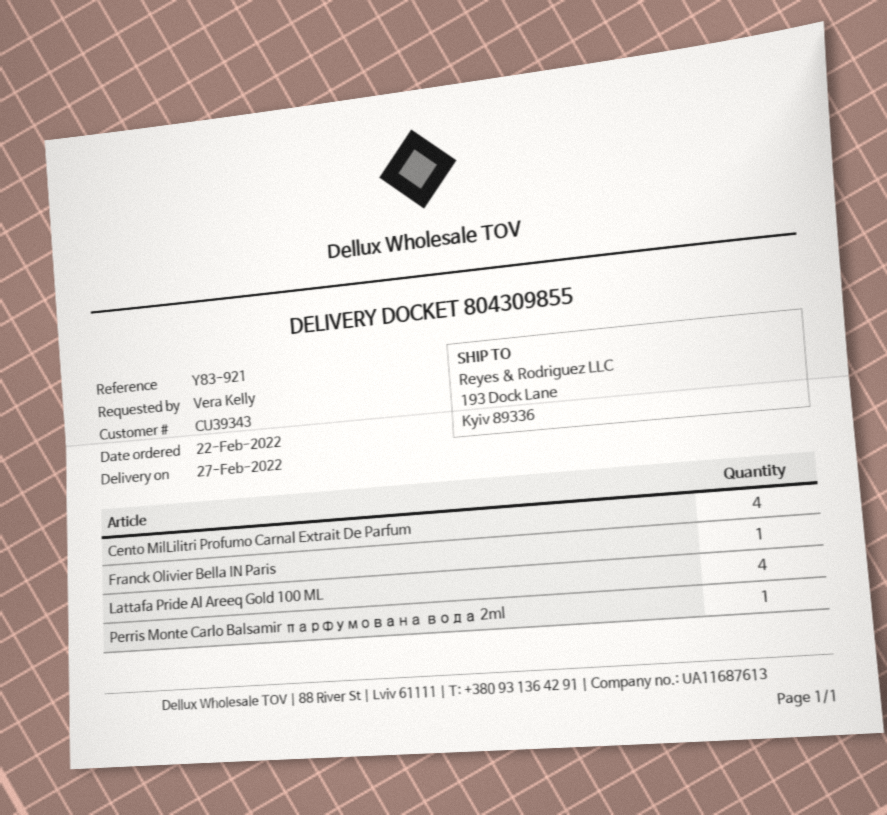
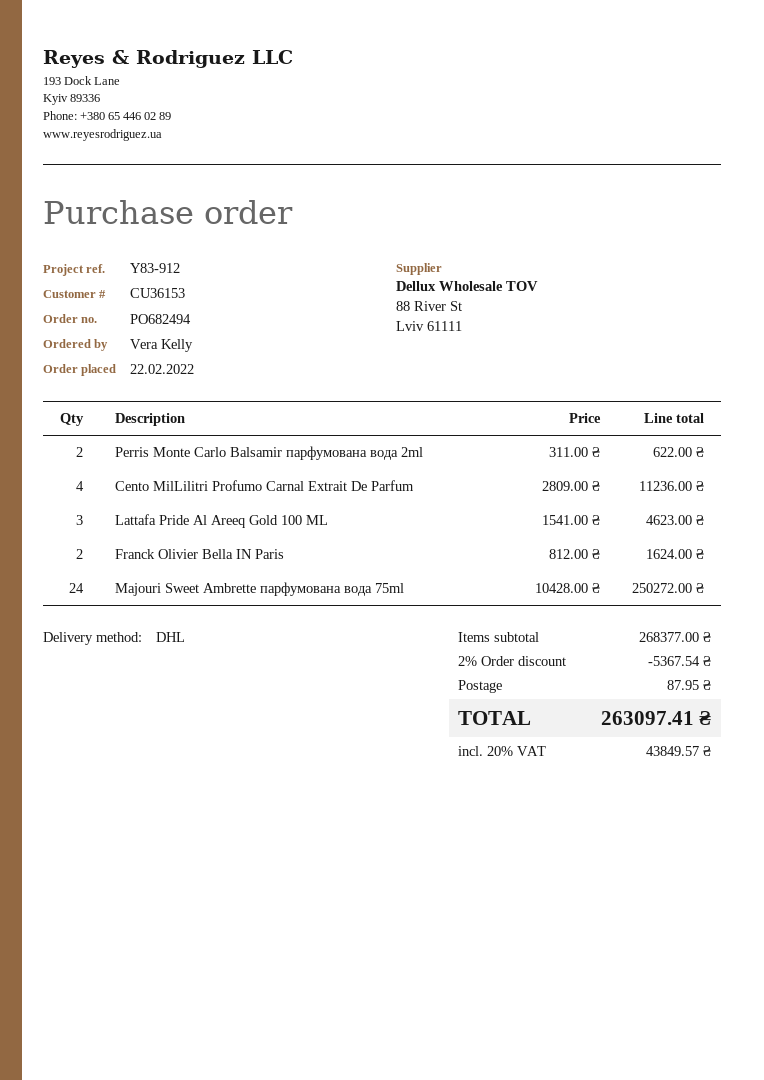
customer number: CU39343 -> CU36153
reference: Y83-921 -> Y83-912
Franck Olivier Bella IN Paris: 1 -> 2
Lattafa Pride Al Areeq Gold 100 ML: 4 -> 3
Perris Monte Carlo Balsamir парфумована вода 2ml: 1 -> 2
Majouri Sweet Ambrette парфумована вода 75ml: none -> 24

